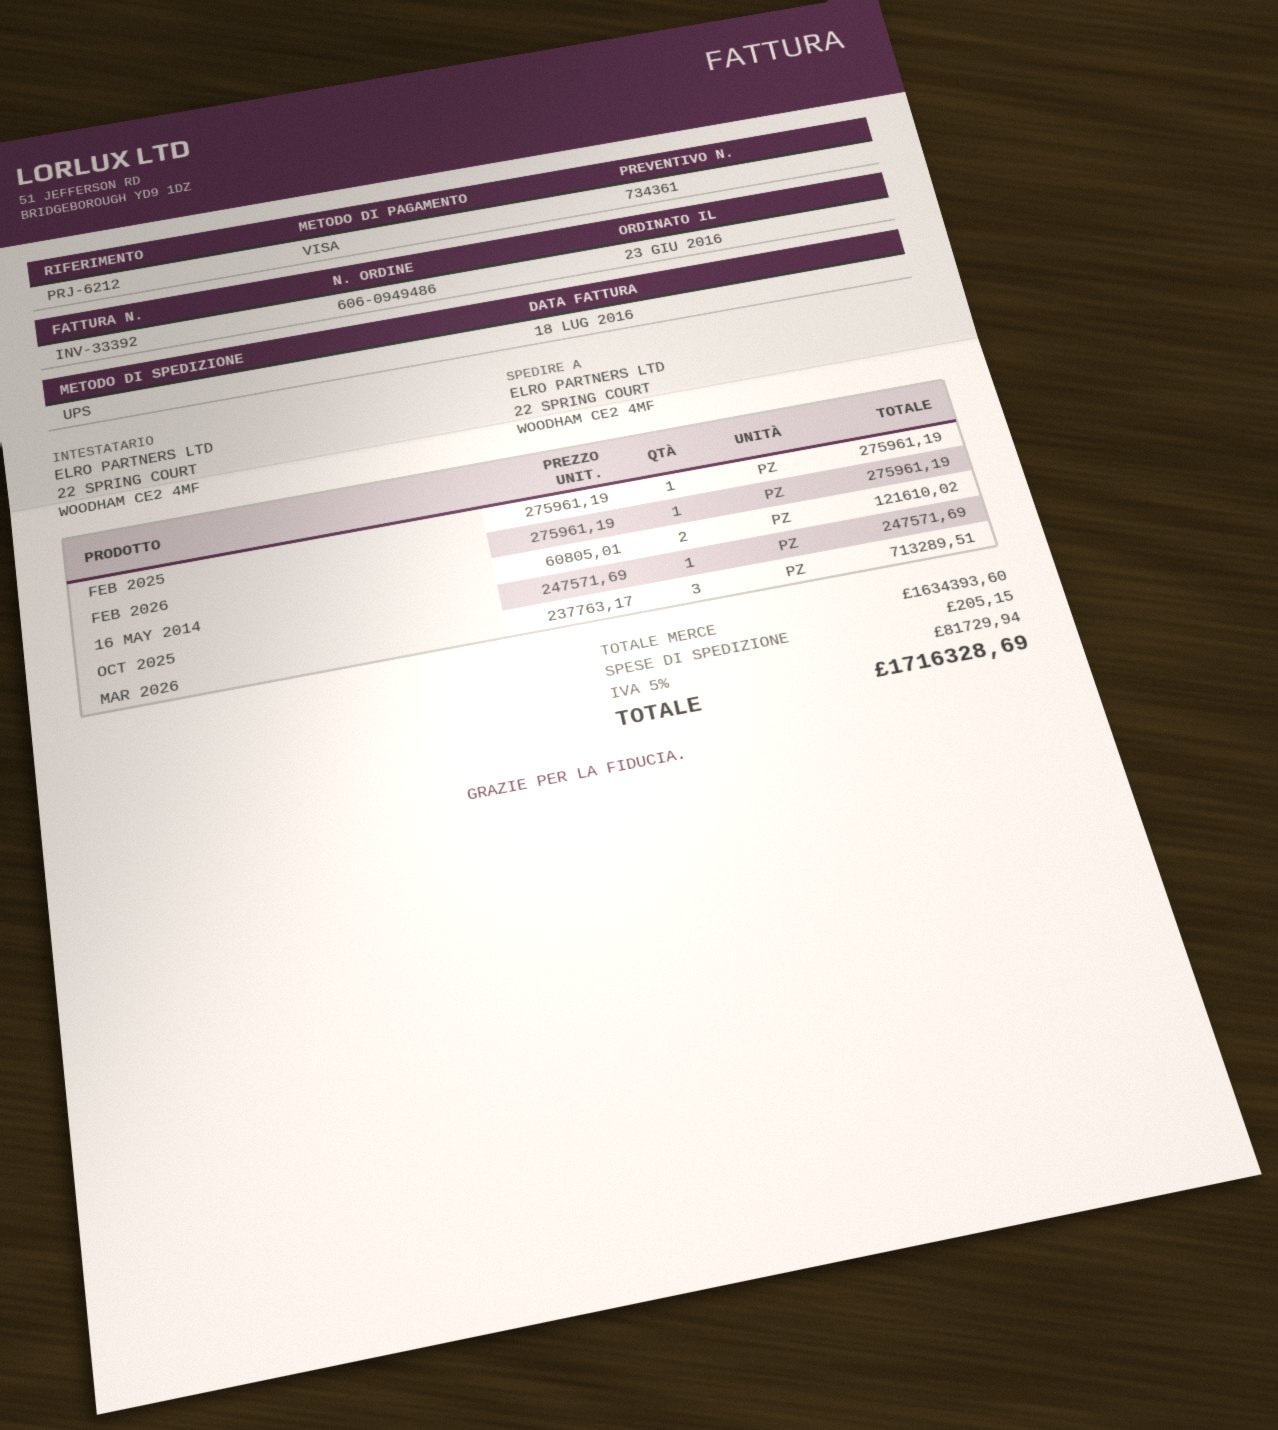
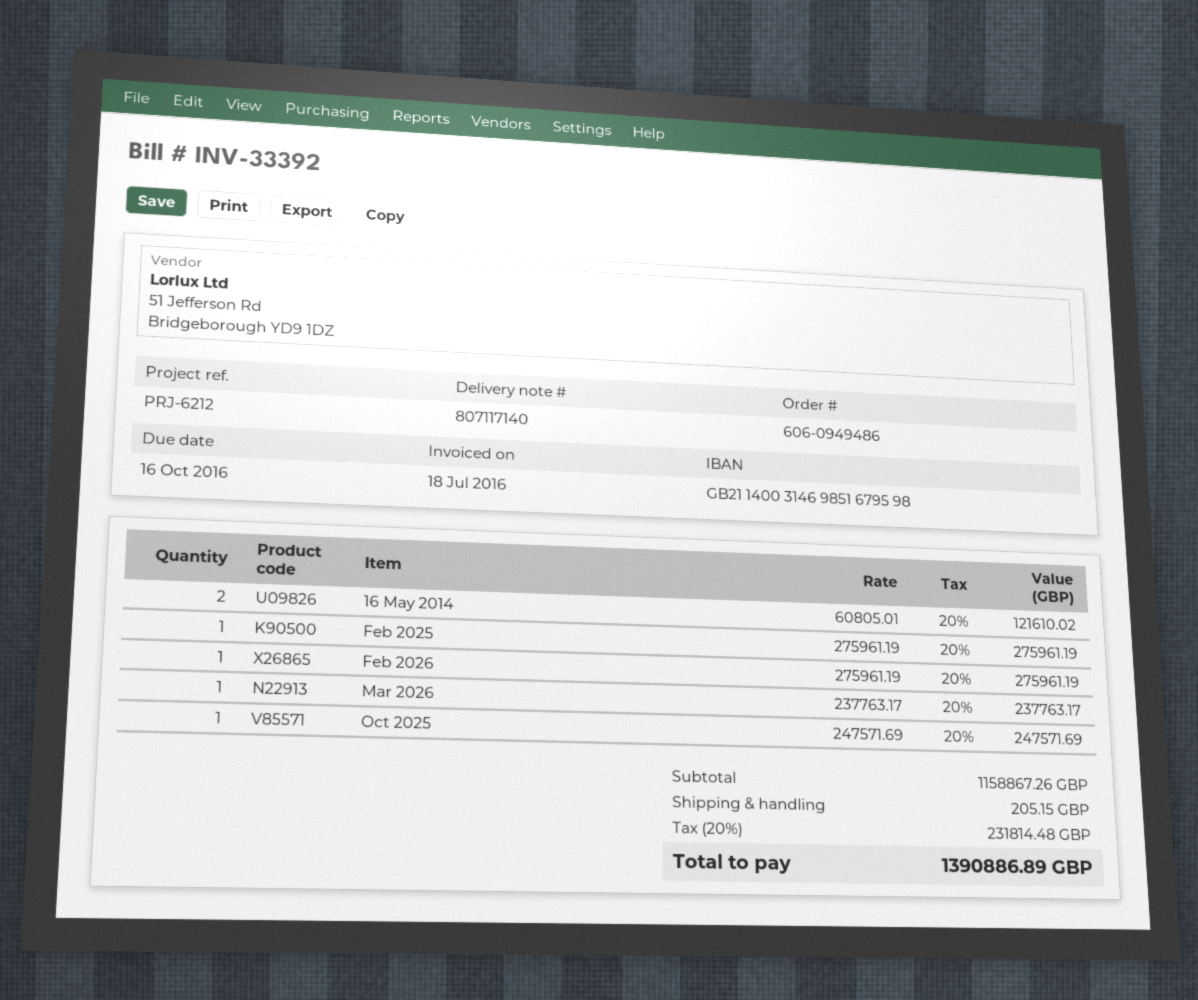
MAR 2026: 3 x 237763.17 = 713289.51 -> 1 x 237763.17 = 237763.17
subtotal: 1634393.60 -> 1158867.26
tax: 5% = 81729.94 -> 20% = 231814.48
total: 1716328.69 -> 1390886.89

